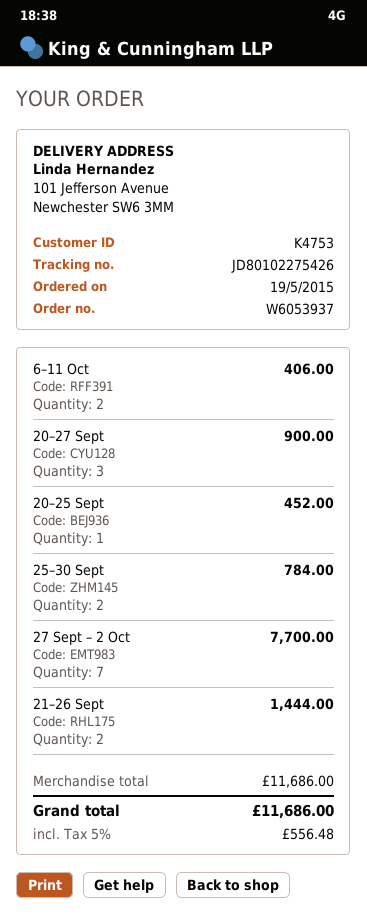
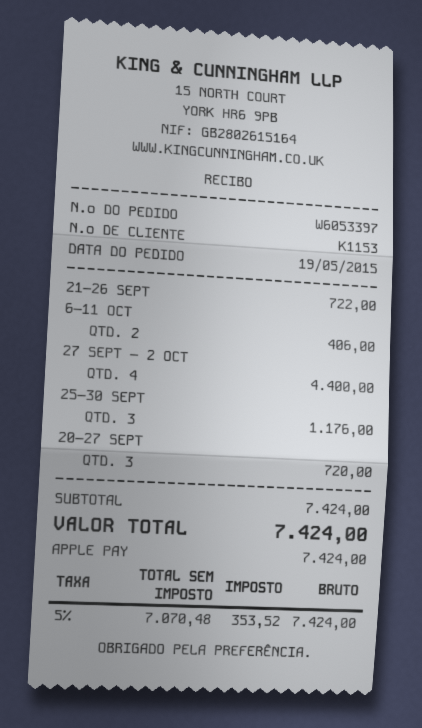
order number: W6053937 -> W6053397
customer number: K4753 -> K1153
20–27 Sept: 3 for 900.00 -> 3 for 720.00
20–25 Sept: 1 for 452.00 -> none
25–30 Sept: 2 for 784.00 -> 3 for 1176.00
27 Sept – 2 Oct: 7 for 7700.00 -> 4 for 4400.00
21–26 Sept: 2 for 1444.00 -> 1 for 722.00
subtotal: 11686.00 -> 7424.00
tax: 5% = 556.48 -> 5% = 353.52
total: 11686.00 -> 7424.00

